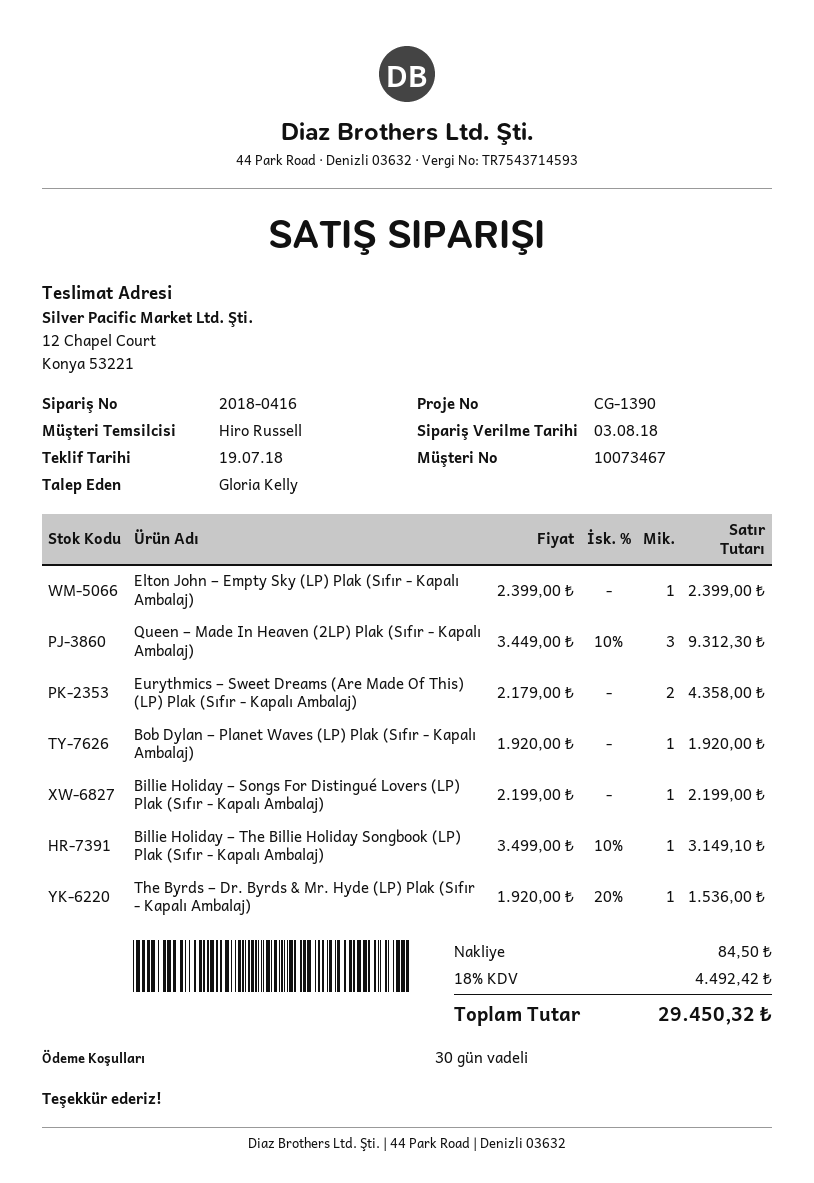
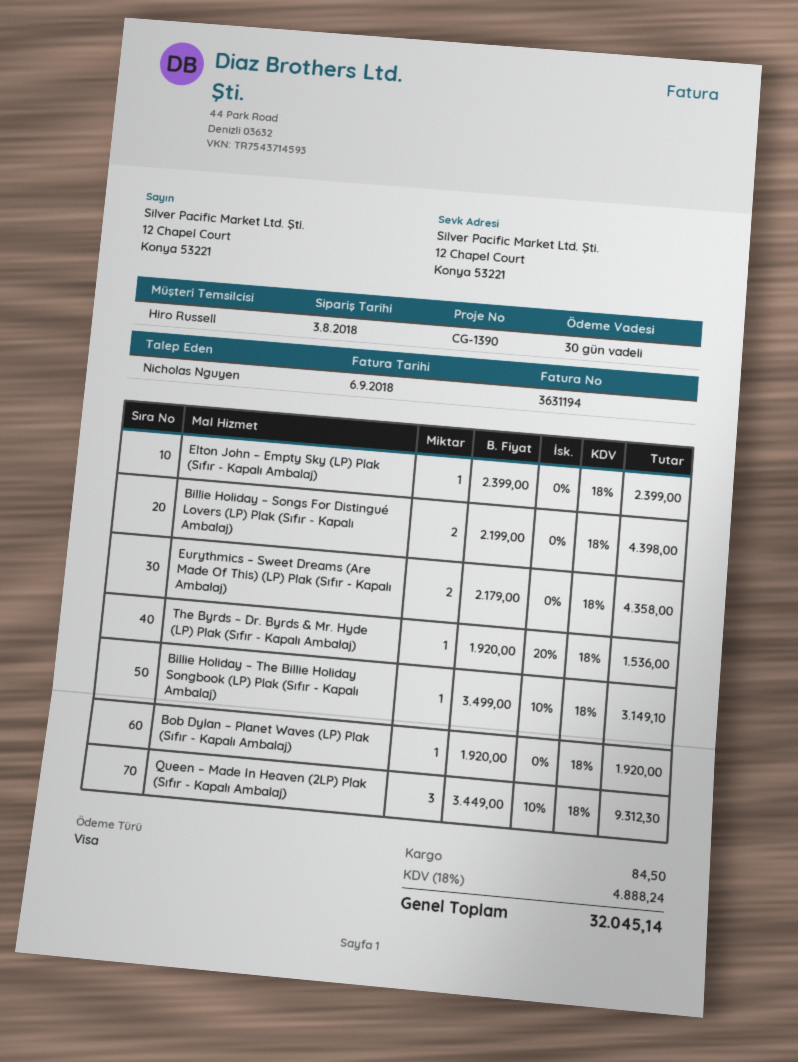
ordered by: Gloria Kelly -> Nicholas Nguyen
Billie Holiday – Songs For Distingué Lovers (LP) Plak (Sıfır - Kapalı Ambalaj): 1 x 2199.00 = 2199.00 -> 2 x 2199.00 = 4398.00
tax: 18% = 4492.42 -> 18% = 4888.24
total: 29450.32 -> 32045.14

